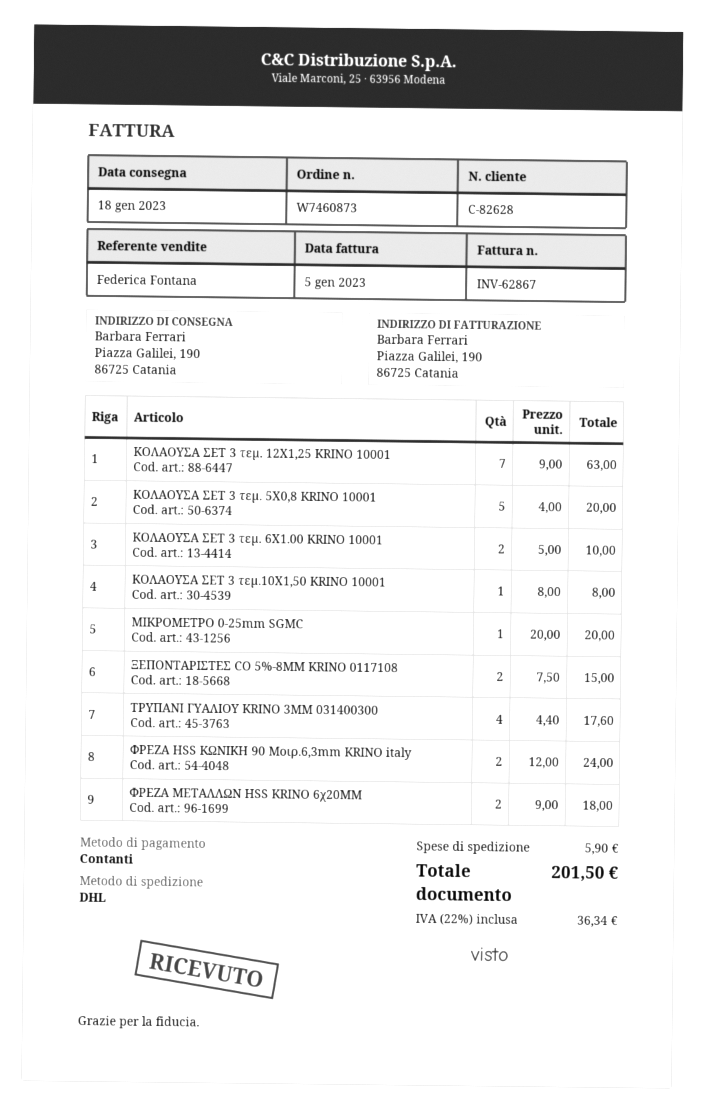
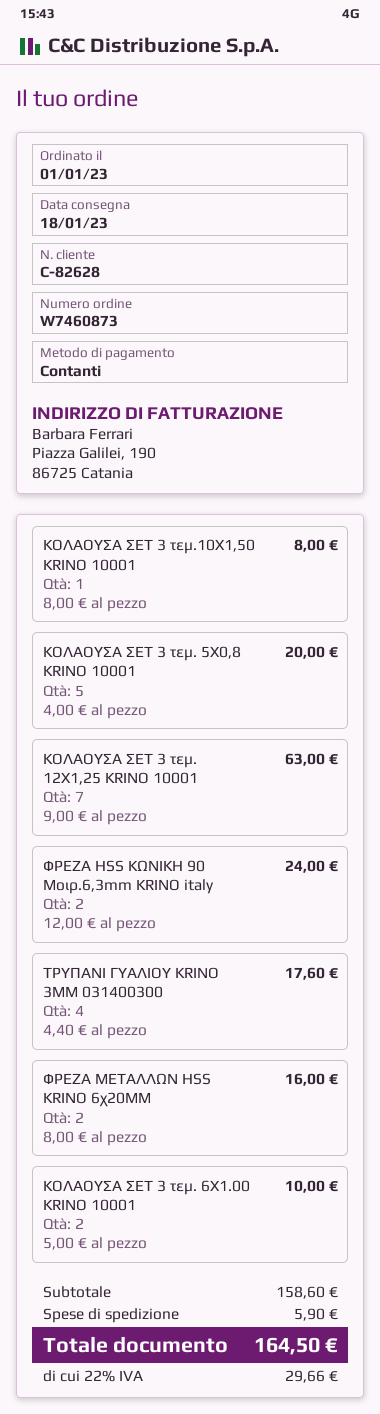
ΜΙΚΡΟΜΕΤΡΟ 0-25mm SGMC: 1 x 20.00 = 20.00 -> none
ΞΕΠΟΝΤΑΡΙΣΤΕΣ CO 5%-8MM KRINO 0117108: 2 x 7.50 = 15.00 -> none
ΦΡΕΖΑ ΜΕΤΑΛΛΩΝ HSS KRINO 6χ20MM: 2 x 9.00 = 18.00 -> 2 x 8.00 = 16.00
tax: 22% = 36.34 -> 22% = 29.66
total: 201.50 -> 164.50

